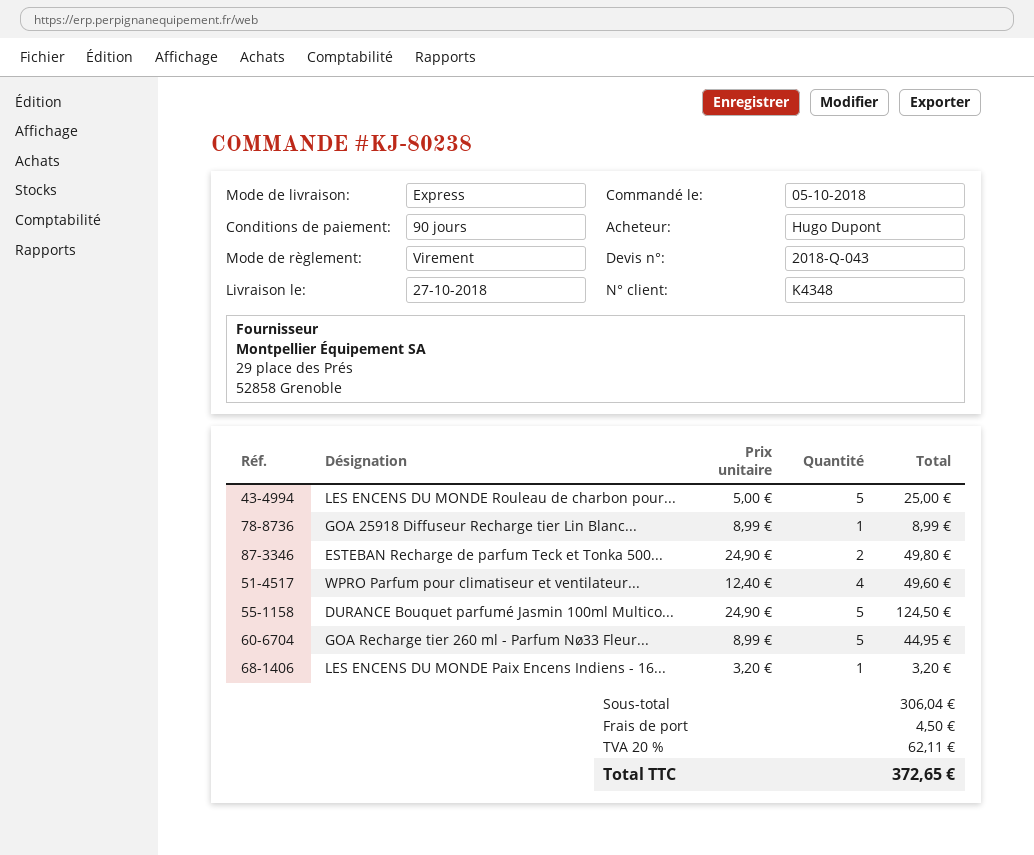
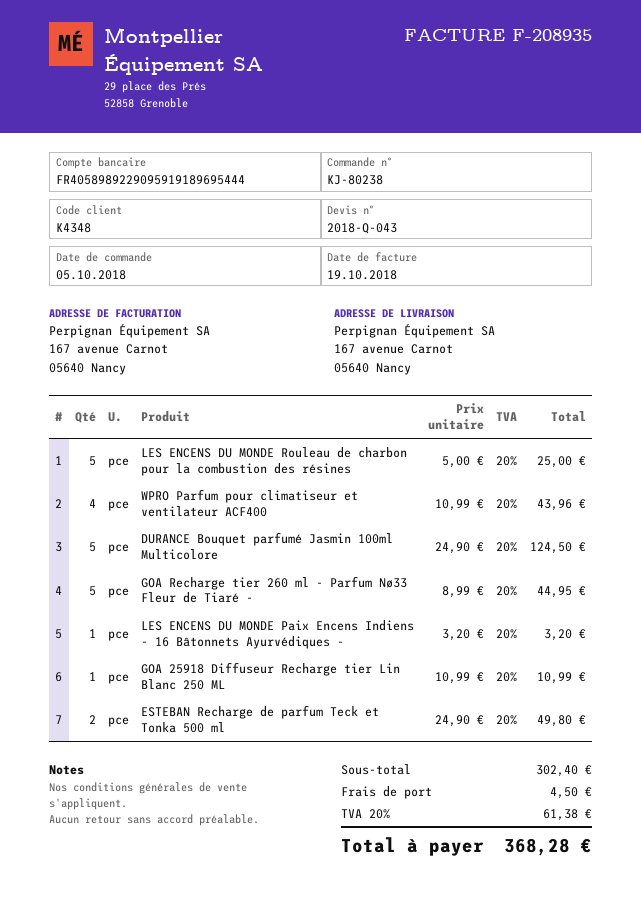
GOA 25918 Diffuseur Recharge tier Lin Blanc...: 1 x 8.99 = 8.99 -> 1 x 10.99 = 10.99
WPRO Parfum pour climatiseur et ventilateur...: 4 x 12.40 = 49.60 -> 4 x 10.99 = 43.96
subtotal: 306.04 -> 302.40
tax: 20% = 62.11 -> 20% = 61.38
total: 372.65 -> 368.28

